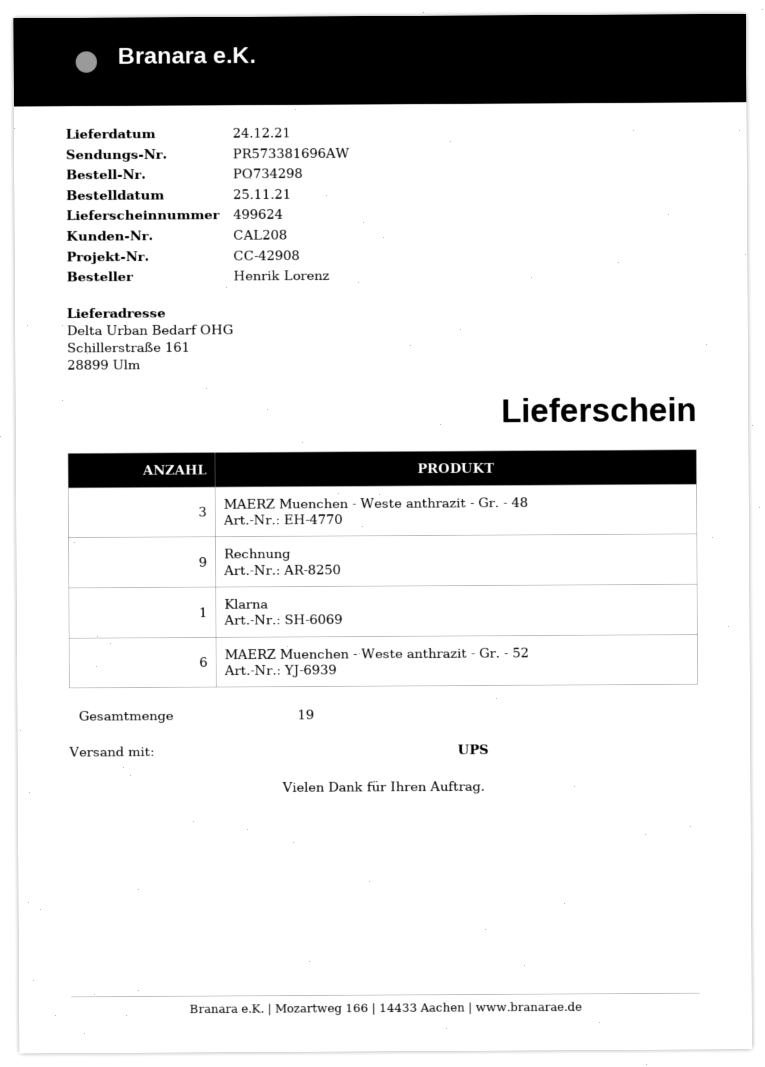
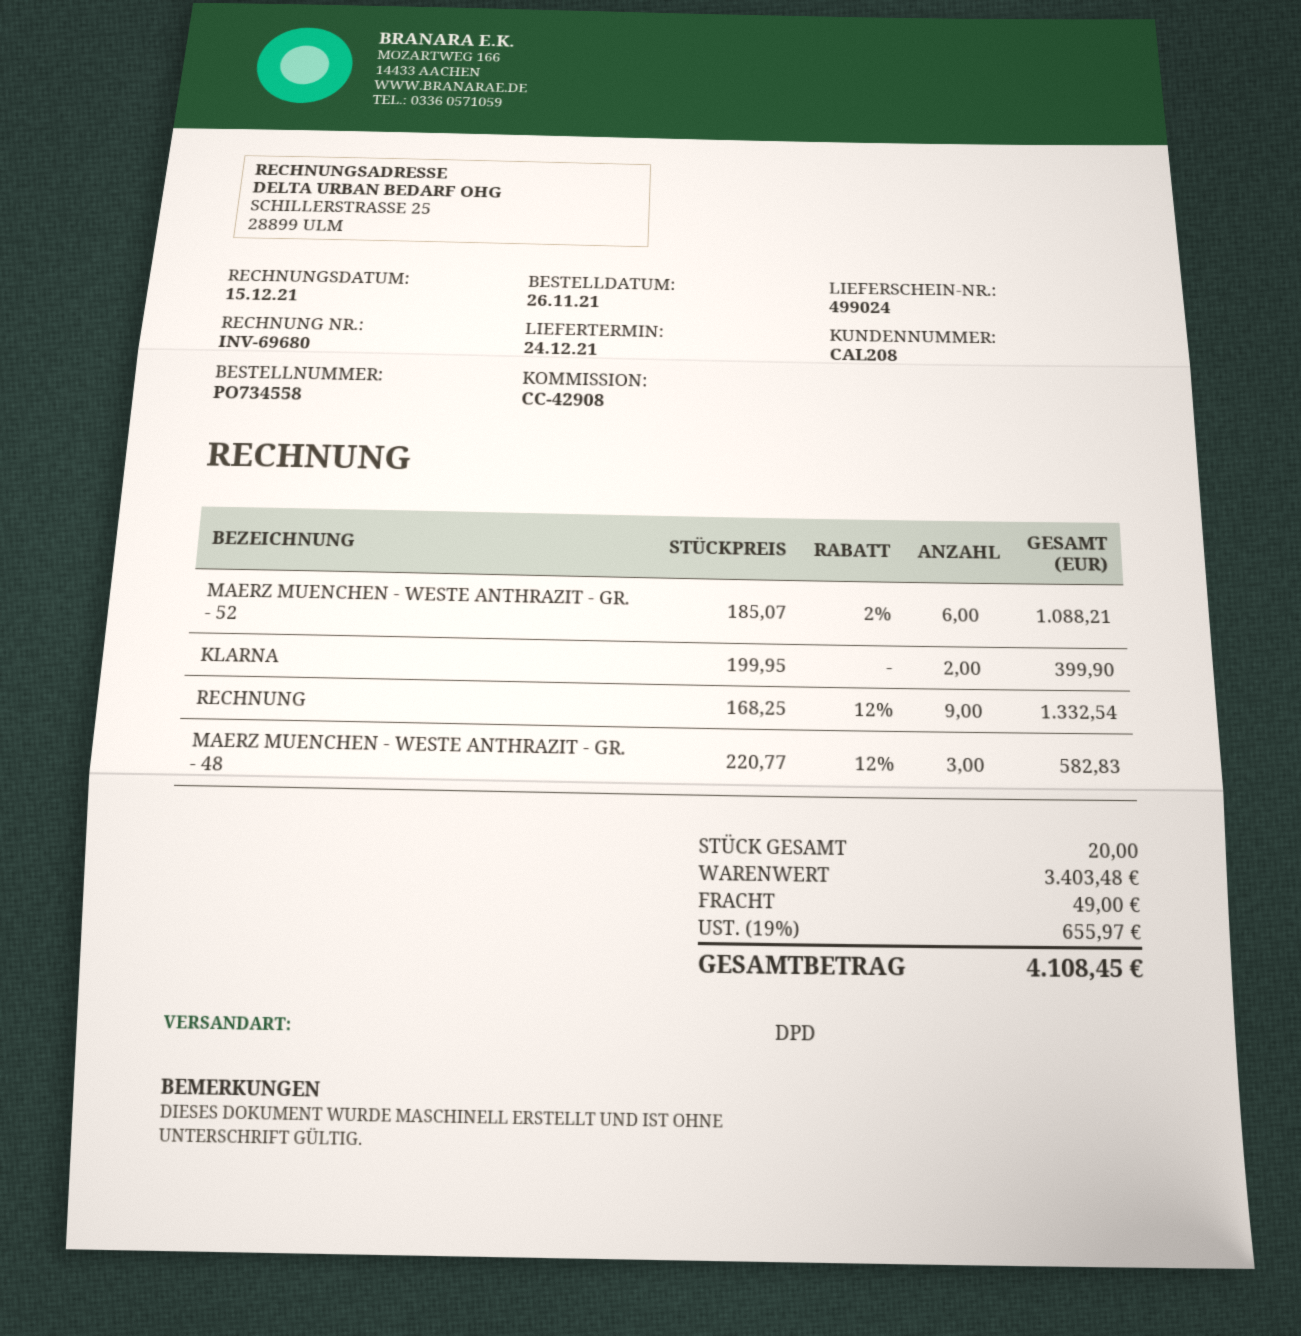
order number: PO734298 -> PO734558
order date: 2021-11-25 -> 2021-11-26
delivery note number: 499624 -> 499024
shipping method: UPS -> DPD
Klarna: 1 -> 2
total quantity: 19 -> 20

